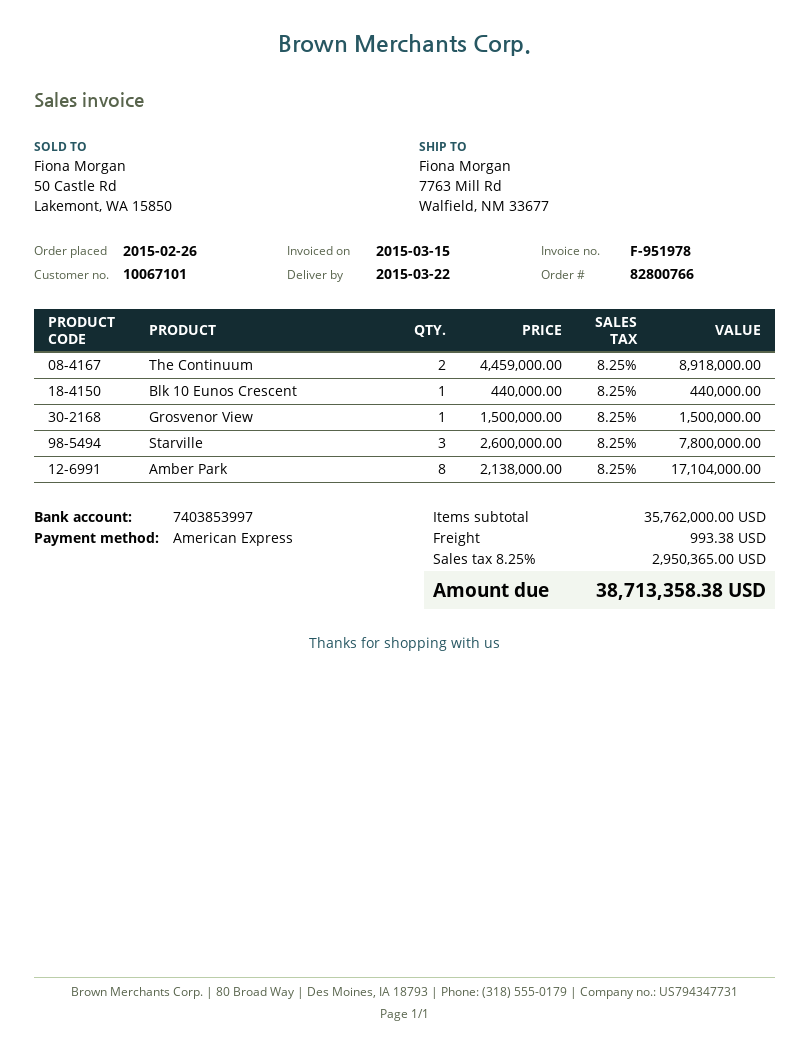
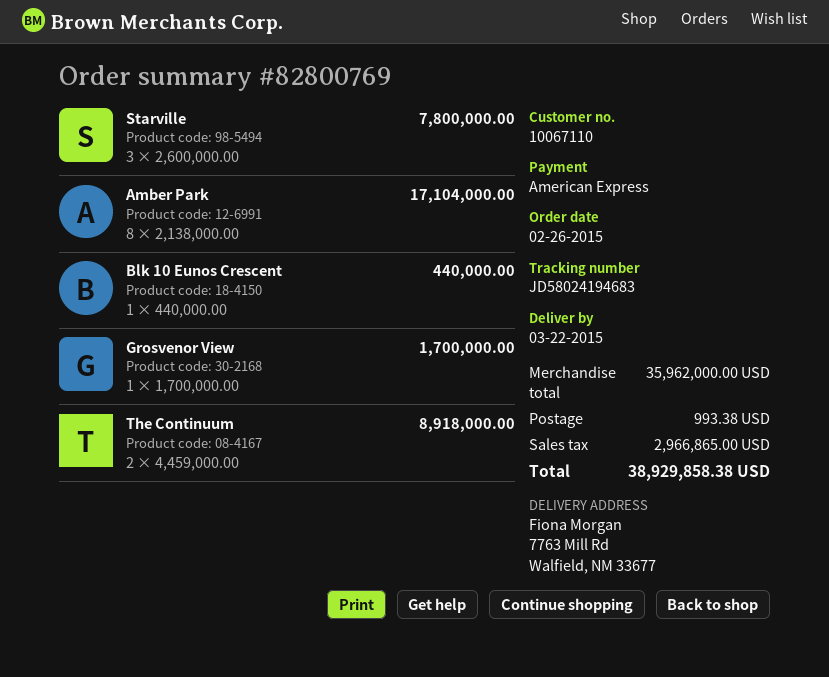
order number: 82800766 -> 82800769
customer number: 10067101 -> 10067110
Grosvenor View: 1 x 1500000.00 = 1500000.00 -> 1 x 1700000.00 = 1700000.00
subtotal: 35762000.00 -> 35962000.00
tax: 2950365.00 -> 2966865.00
total: 38713358.38 -> 38929858.38

